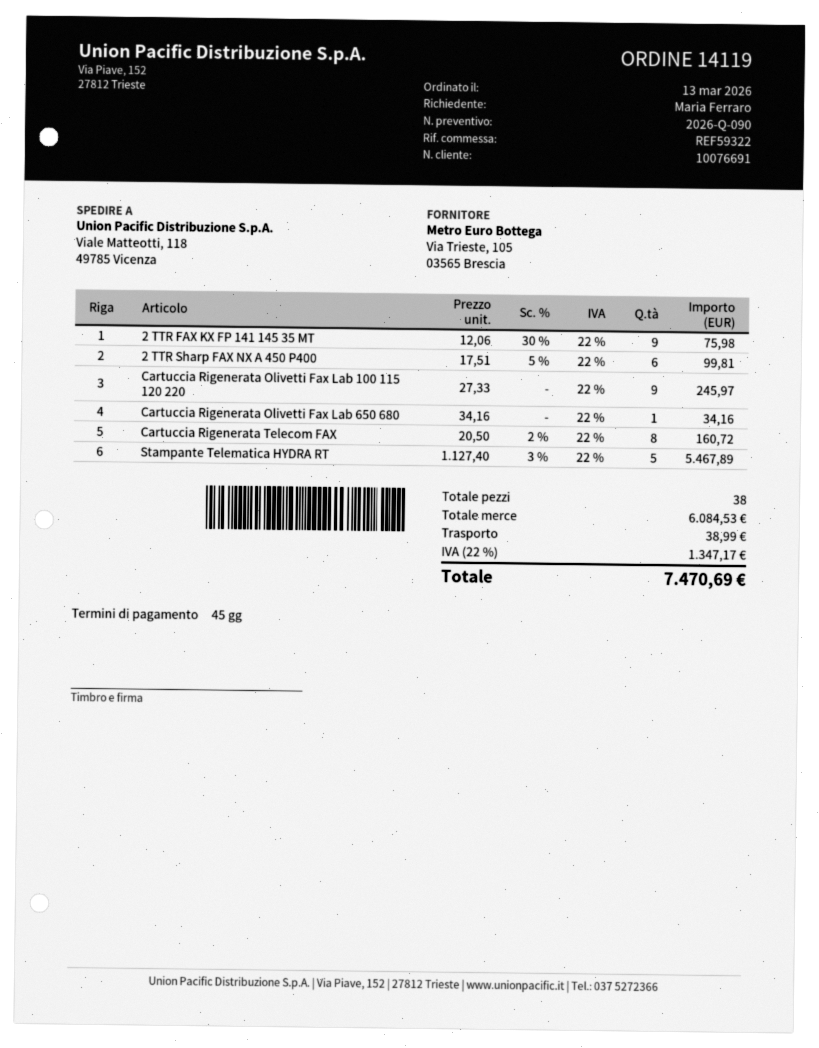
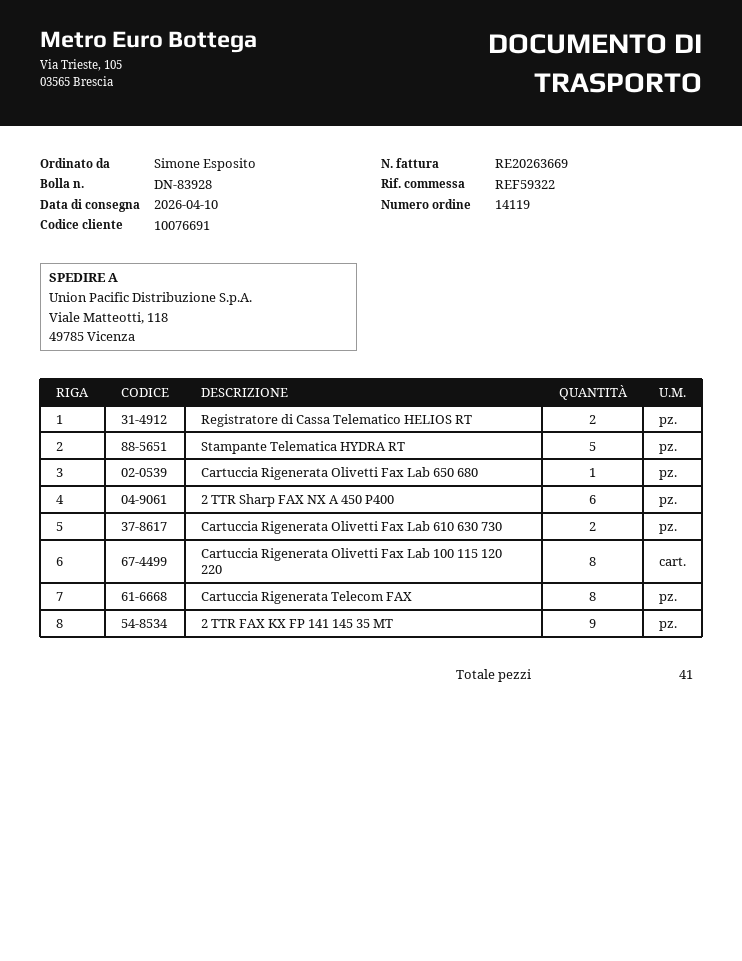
ordered by: Maria Ferraro -> Simone Esposito
Cartuccia Rigenerata Olivetti Fax Lab 100 115 120 220: 9 -> 8
Registratore di Cassa Telematico HELIOS RT: none -> 2
Cartuccia Rigenerata Olivetti Fax Lab 610 630 730: none -> 2
total quantity: 38 -> 41

